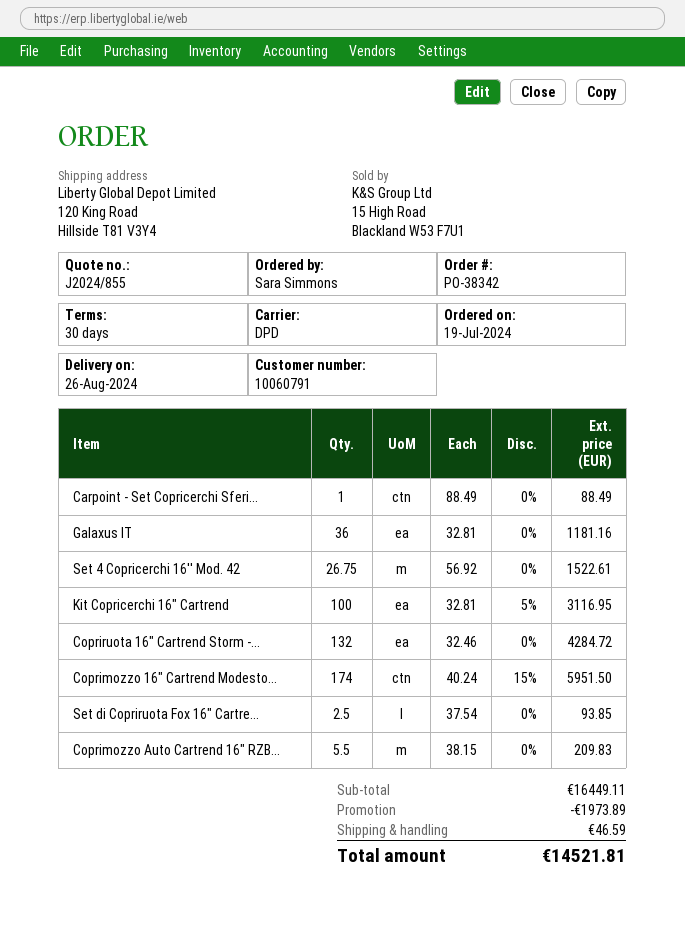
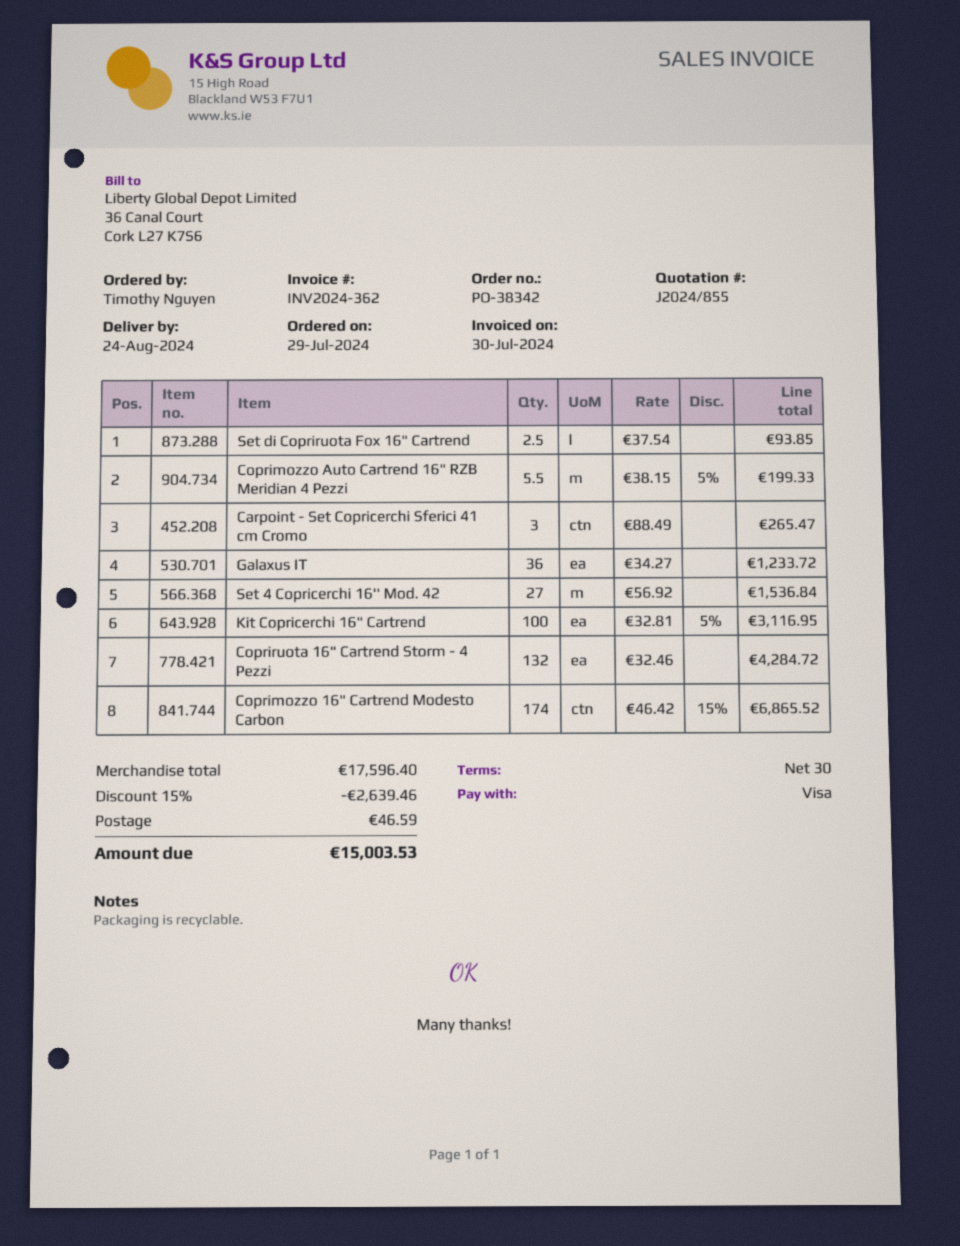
order date: 2024-07-19 -> 2024-07-29
delivery date: 2024-08-26 -> 2024-08-24
ordered by: Sara Simmons -> Timothy Nguyen
Carpoint - Set Copricerchi Sferi...: 1 x 88.49 = 88.49 -> 3 x 88.49 = 265.47
Galaxus IT: 36 x 32.81 = 1181.16 -> 36 x 34.27 = 1233.72
Set 4 Copricerchi 16'' Mod. 42: 26.75 x 56.92 = 1522.61 -> 27 x 56.92 = 1536.84
Coprimozzo 16" Cartrend Modesto...: 174 x 40.24 - 15% = 5951.50 -> 174 x 46.42 - 15% = 6865.52
Coprimozzo Auto Cartrend 16" RZB...: 5.5 x 38.15 = 209.83 -> 5.5 x 38.15 - 5% = 199.33
subtotal: 16449.11 -> 17596.40
discount: 1973.89 -> 2639.46
total: 14521.81 -> 15003.53

